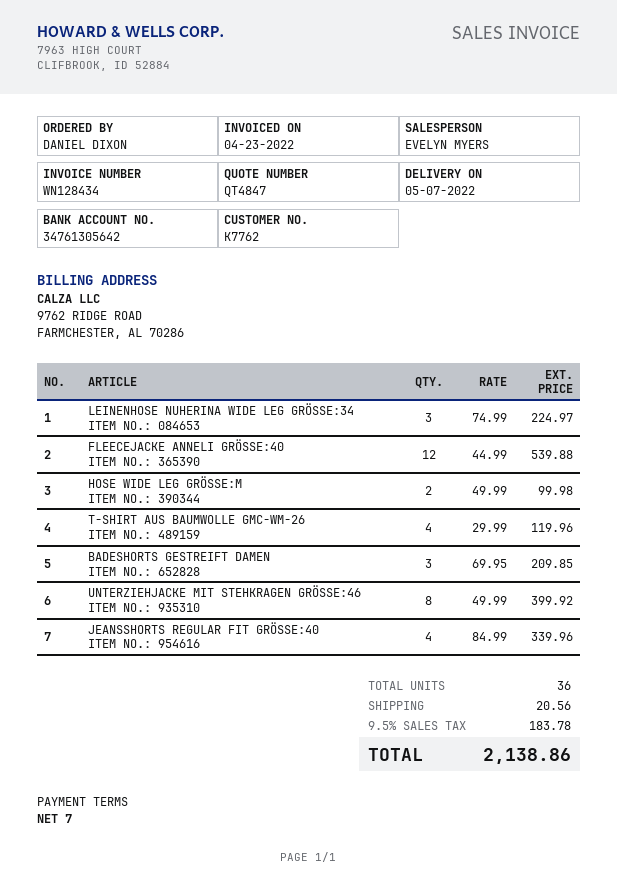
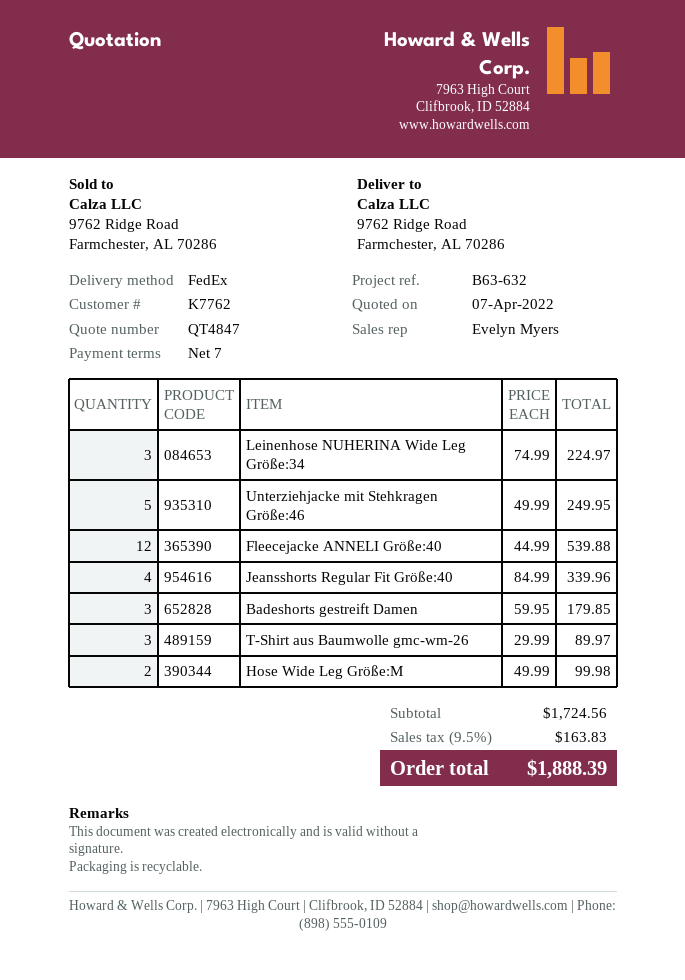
T-SHIRT AUS BAUMWOLLE GMC-WM-26: 4 x 29.99 = 119.96 -> 3 x 29.99 = 89.97
BADESHORTS GESTREIFT DAMEN: 3 x 69.95 = 209.85 -> 3 x 59.95 = 179.85
UNTERZIEHJACKE MIT STEHKRAGEN GRÖSSE:46: 8 x 49.99 = 399.92 -> 5 x 49.99 = 249.95
shipping: 20.56 -> none
tax: 9.5% = 183.78 -> 9.5% = 163.83
total: 2138.86 -> 1888.39

